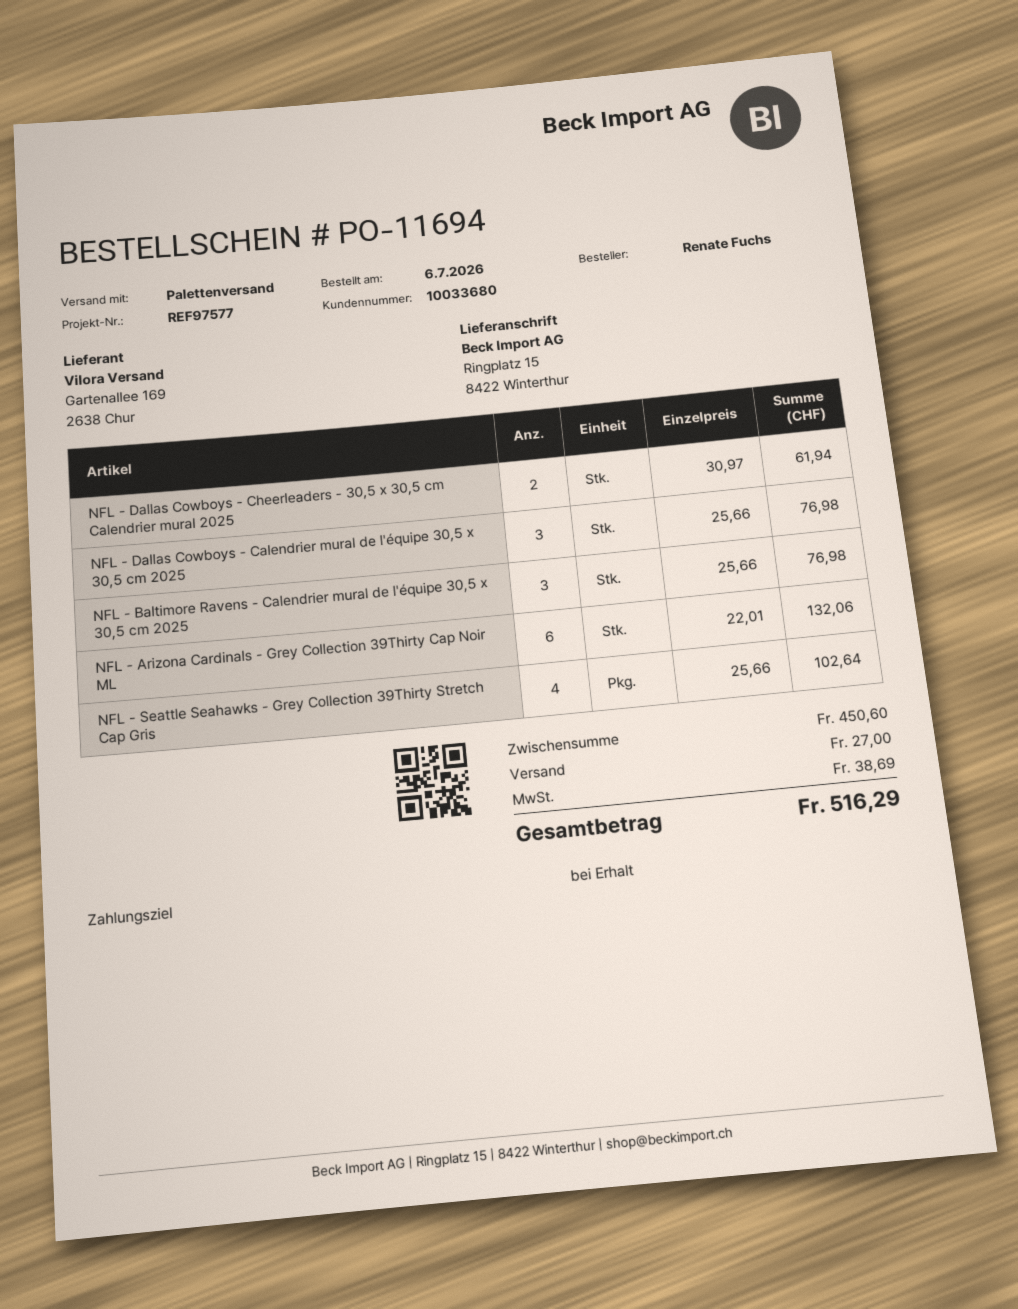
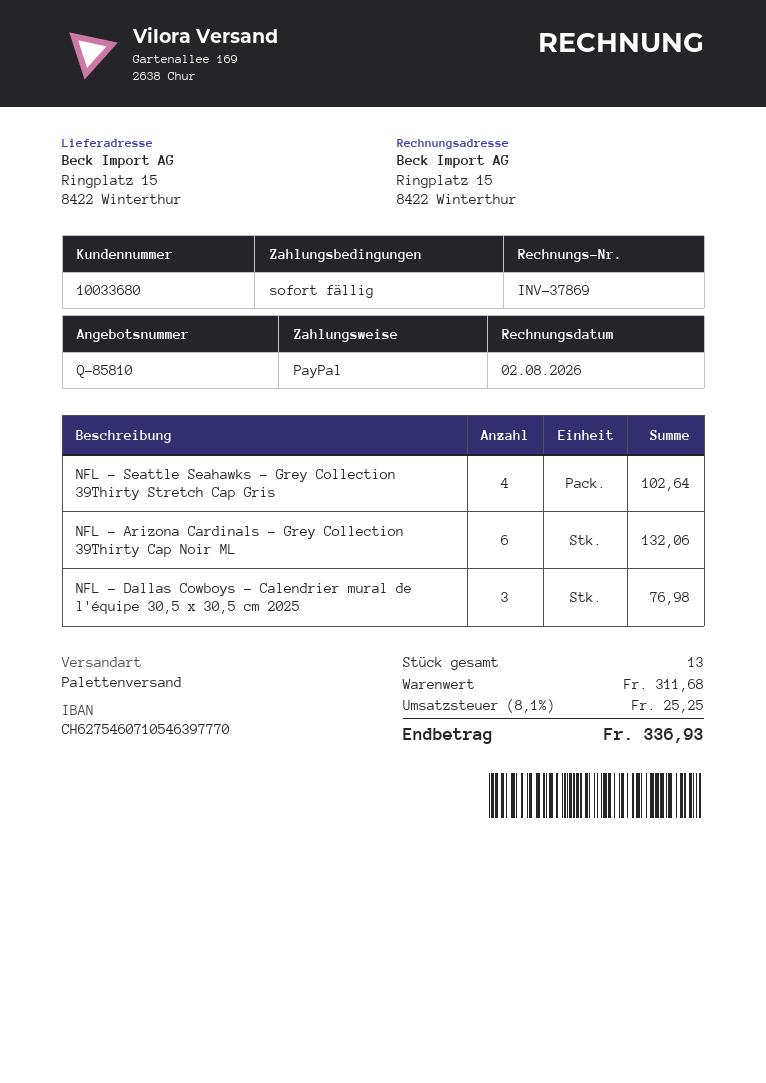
NFL - Dallas Cowboys - Cheerleaders - 30,5 x 30,5 cm Calendrier mural 2025: 2 for 61.94 -> none
NFL - Baltimore Ravens - Calendrier mural de l'équipe 30,5 x 30,5 cm 2025: 3 for 76.98 -> none
subtotal: 450.60 -> 311.68
shipping: 27.00 -> none
tax: 38.69 -> 25.25
total: 516.29 -> 336.93

